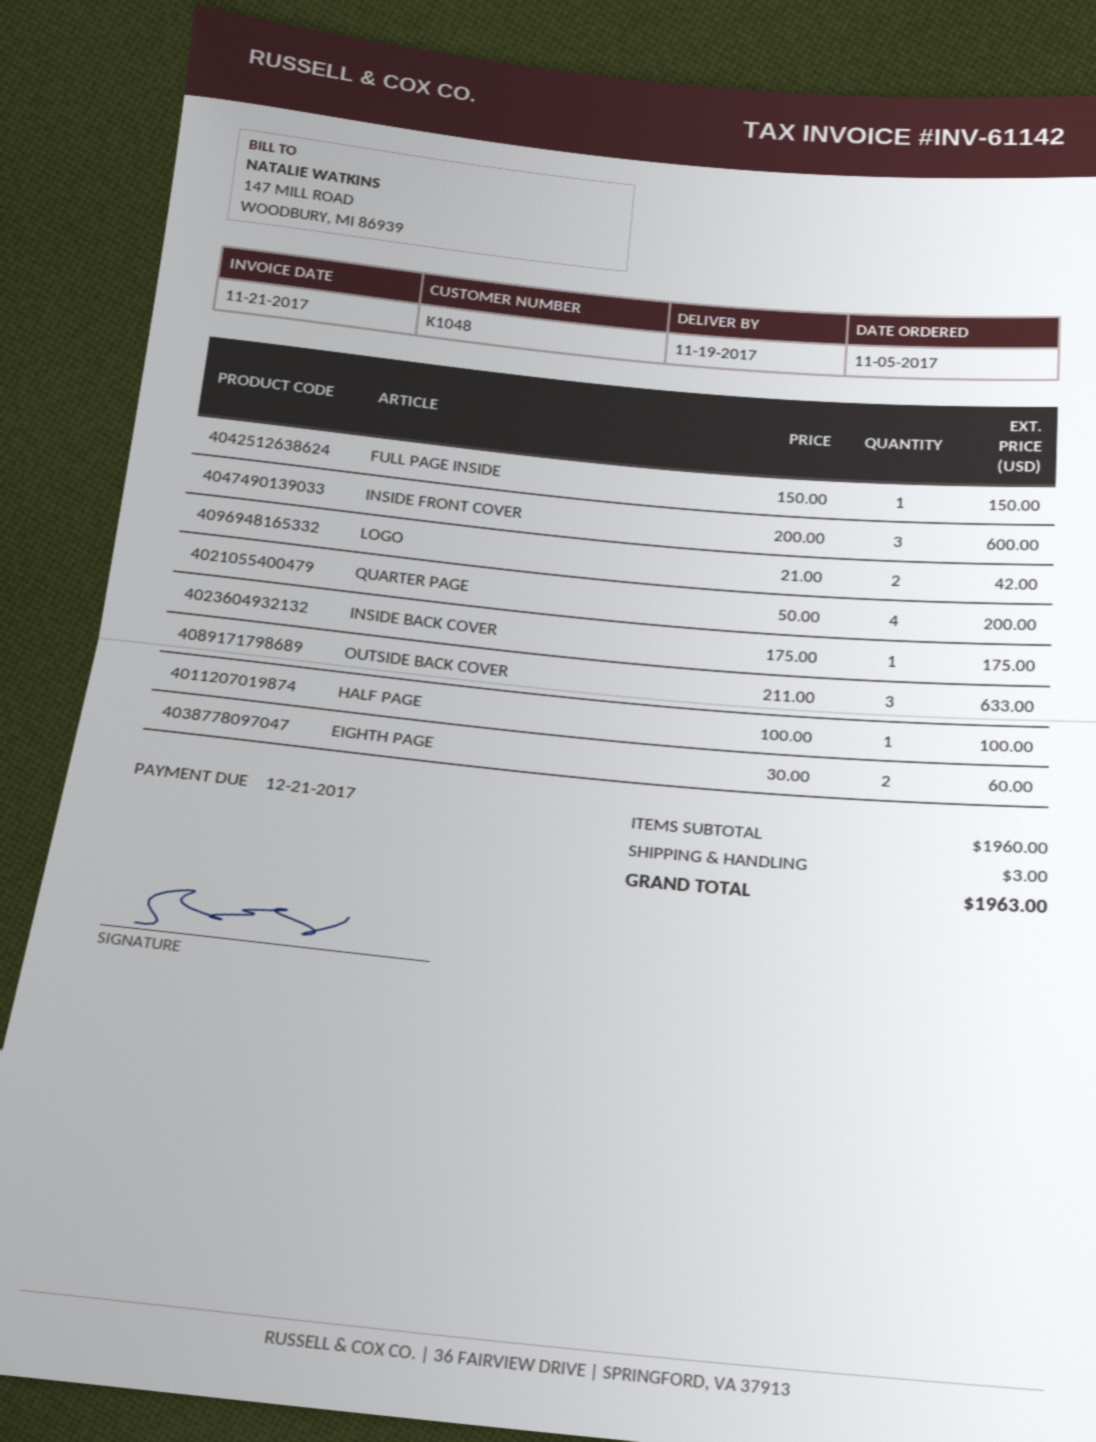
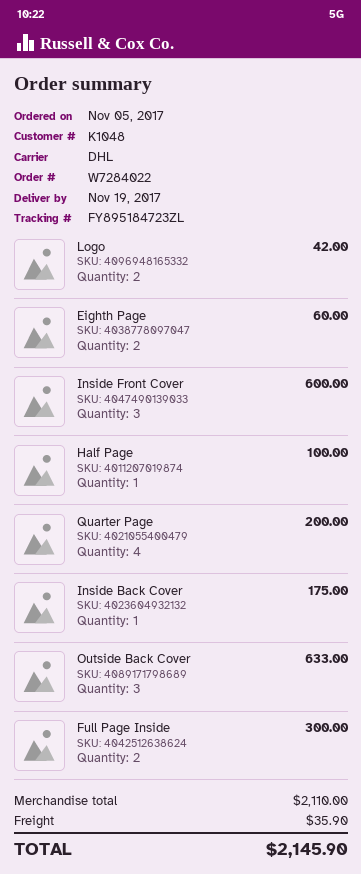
FULL PAGE INSIDE: 1 for 150.00 -> 2 for 300.00
subtotal: 1960.00 -> 2110.00
shipping: 3.00 -> 35.90
total: 1963.00 -> 2145.90

